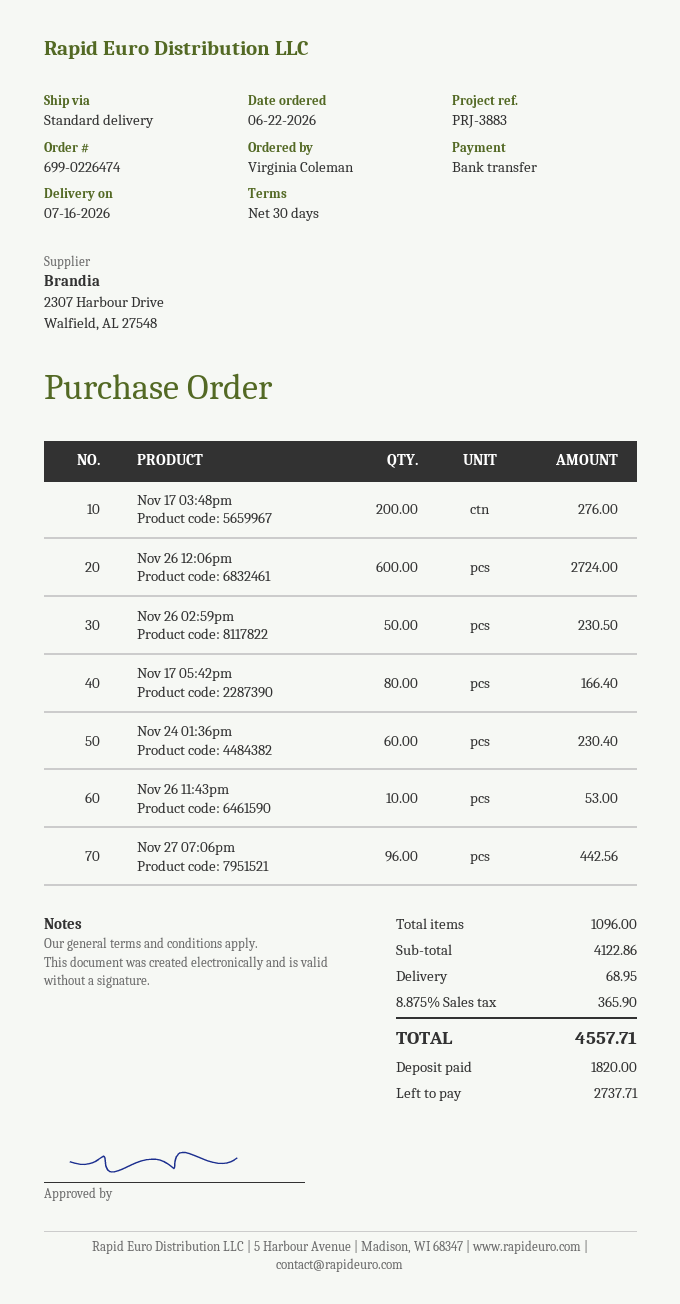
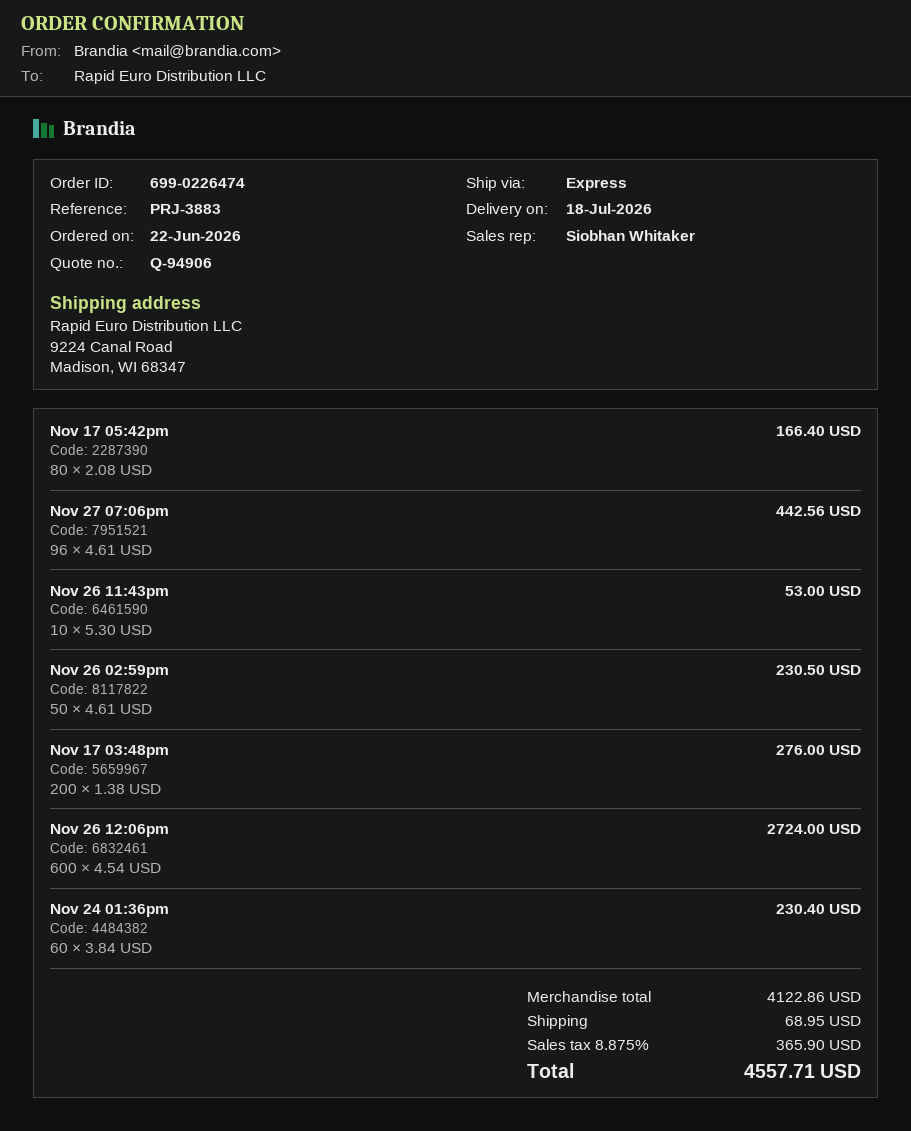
delivery date: 2026-07-16 -> 2026-07-18
shipping method: standard -> express

